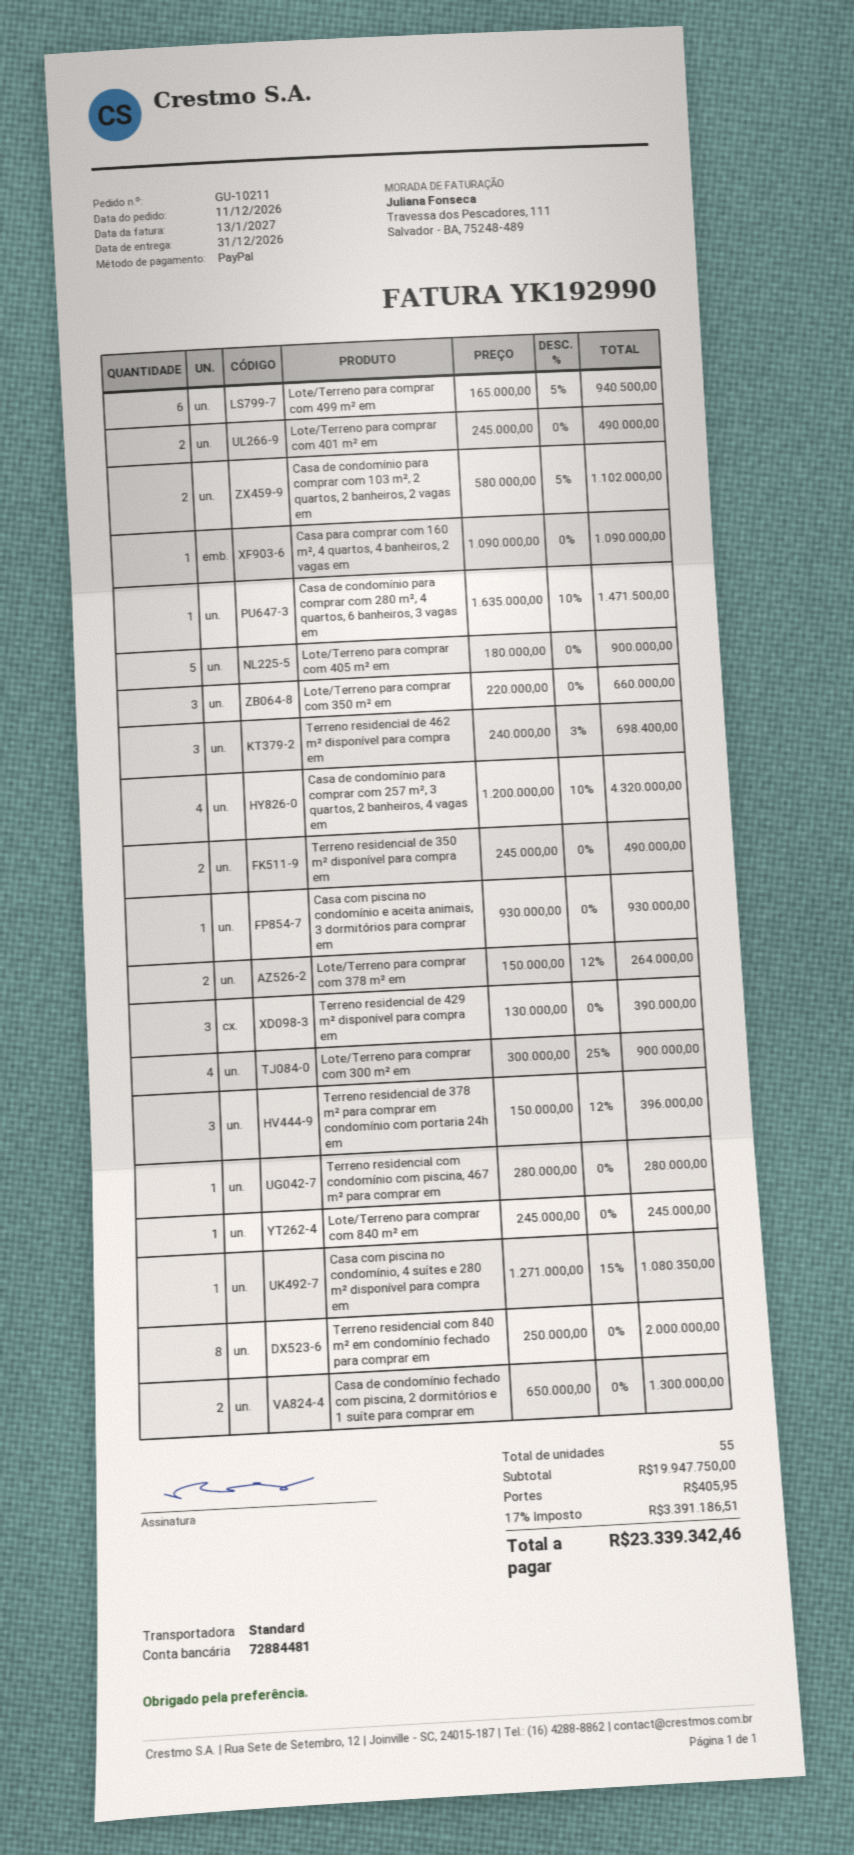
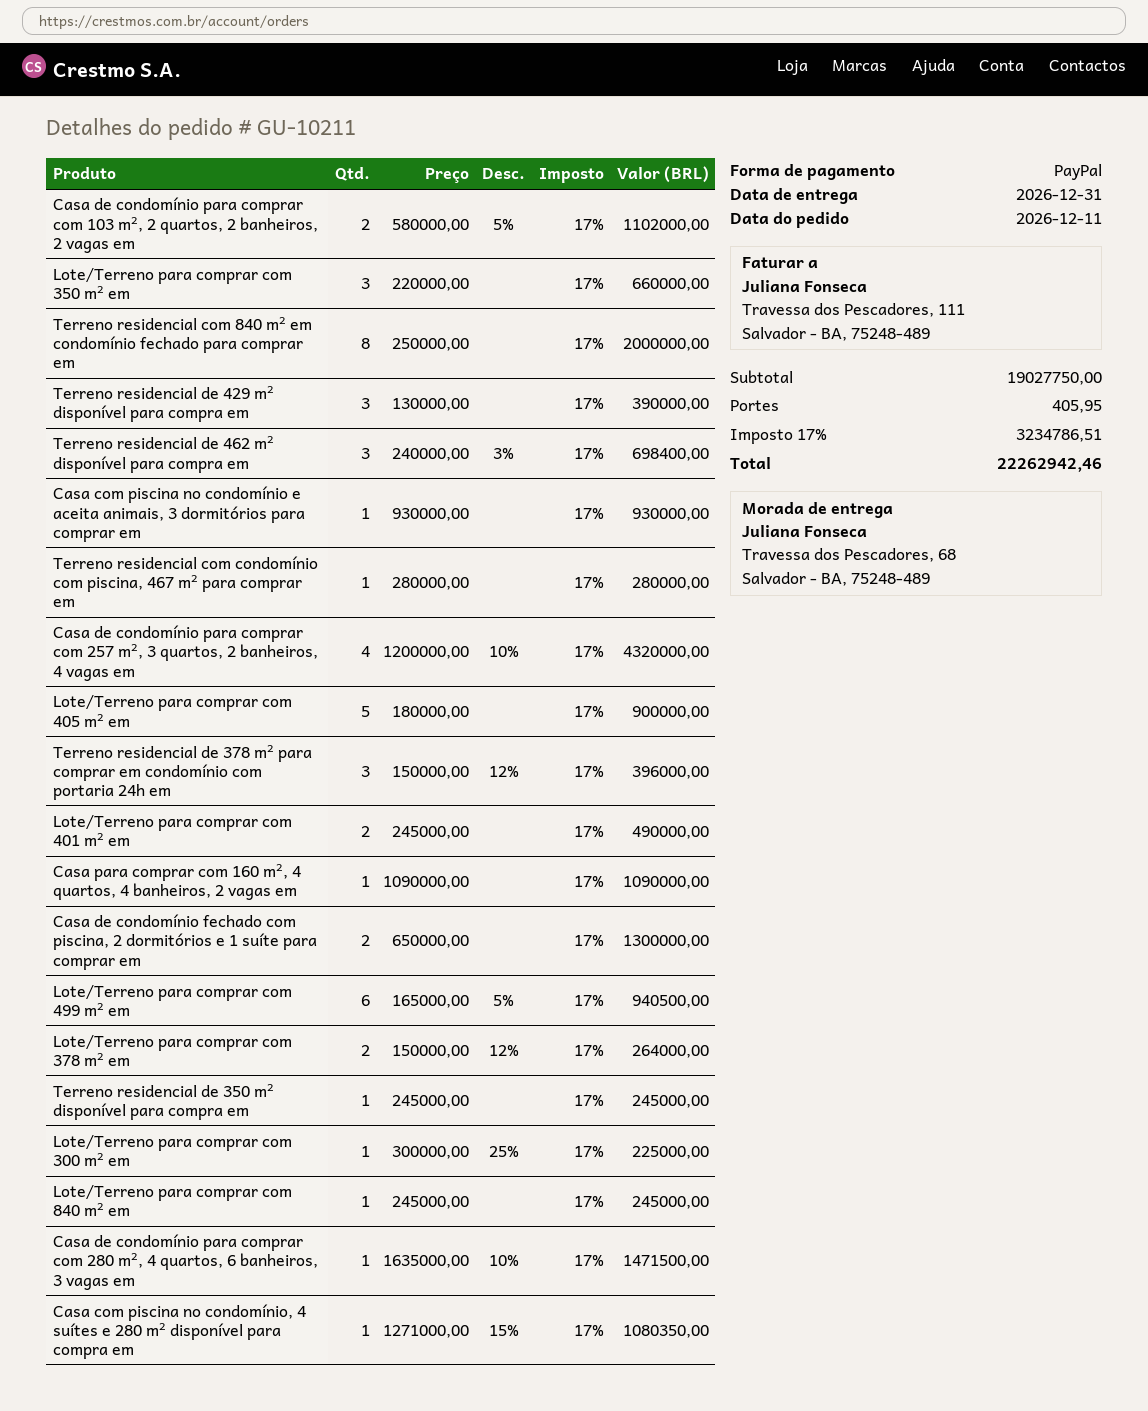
Terreno residencial de 350 m² disponível para compra em: 2 x 245000.00 = 490000.00 -> 1 x 245000.00 = 245000.00
Lote/Terreno para comprar com 300 m² em: 4 x 300000.00 - 25% = 900000.00 -> 1 x 300000.00 - 25% = 225000.00
subtotal: 19947750.00 -> 19027750.00
tax: 17% = 3391186.51 -> 17% = 3234786.51
total: 23339342.46 -> 22262942.46

